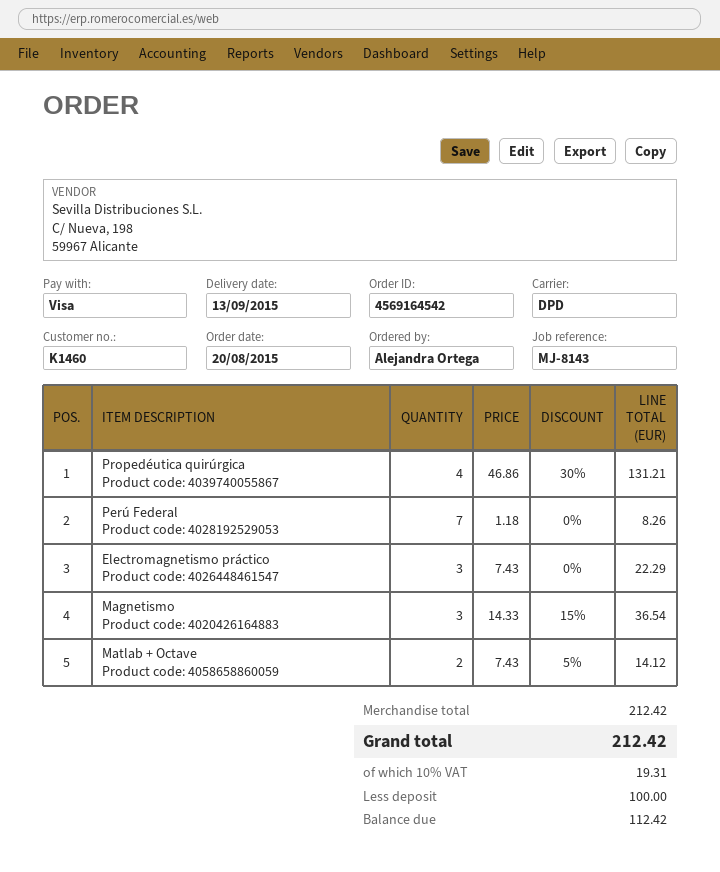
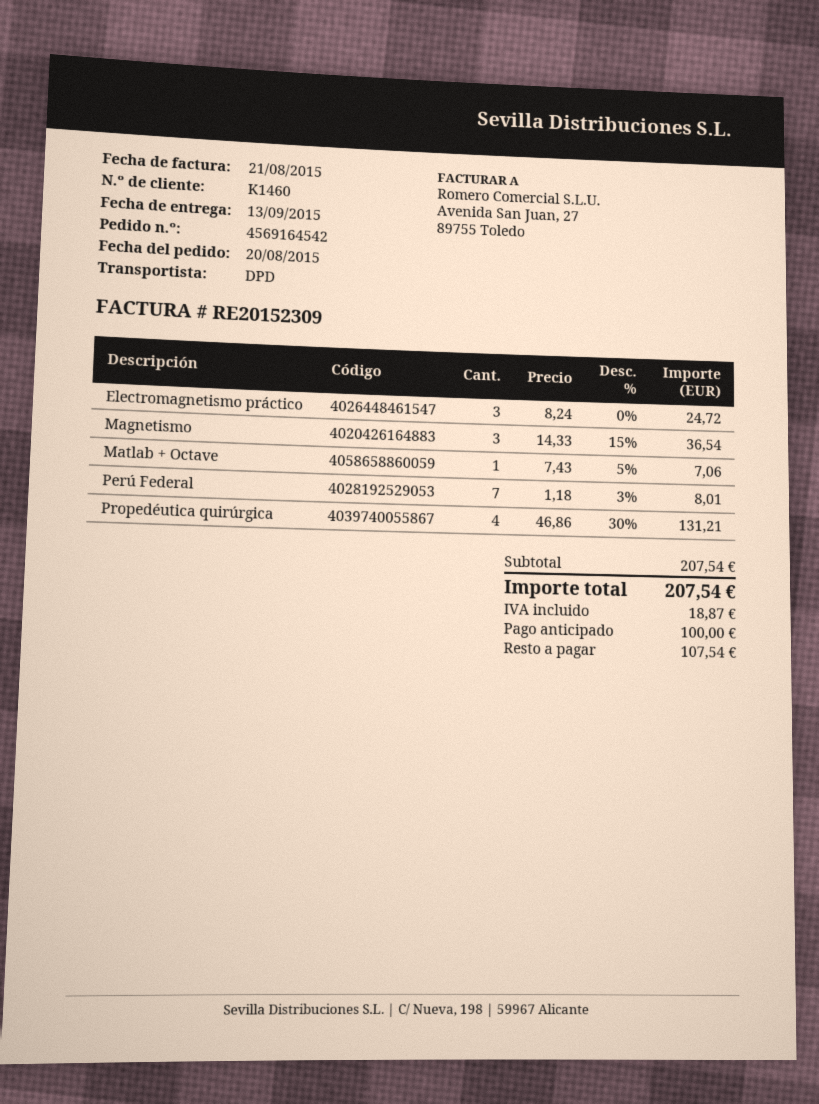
Perú Federal: 7 x 1.18 = 8.26 -> 7 x 1.18 - 3% = 8.01
Electromagnetismo práctico: 3 x 7.43 = 22.29 -> 3 x 8.24 = 24.72
Matlab + Octave: 2 x 7.43 - 5% = 14.12 -> 1 x 7.43 - 5% = 7.06
subtotal: 212.42 -> 207.54
tax: 19.31 -> 18.87
total: 212.42 -> 207.54
balance: 112.42 -> 107.54

